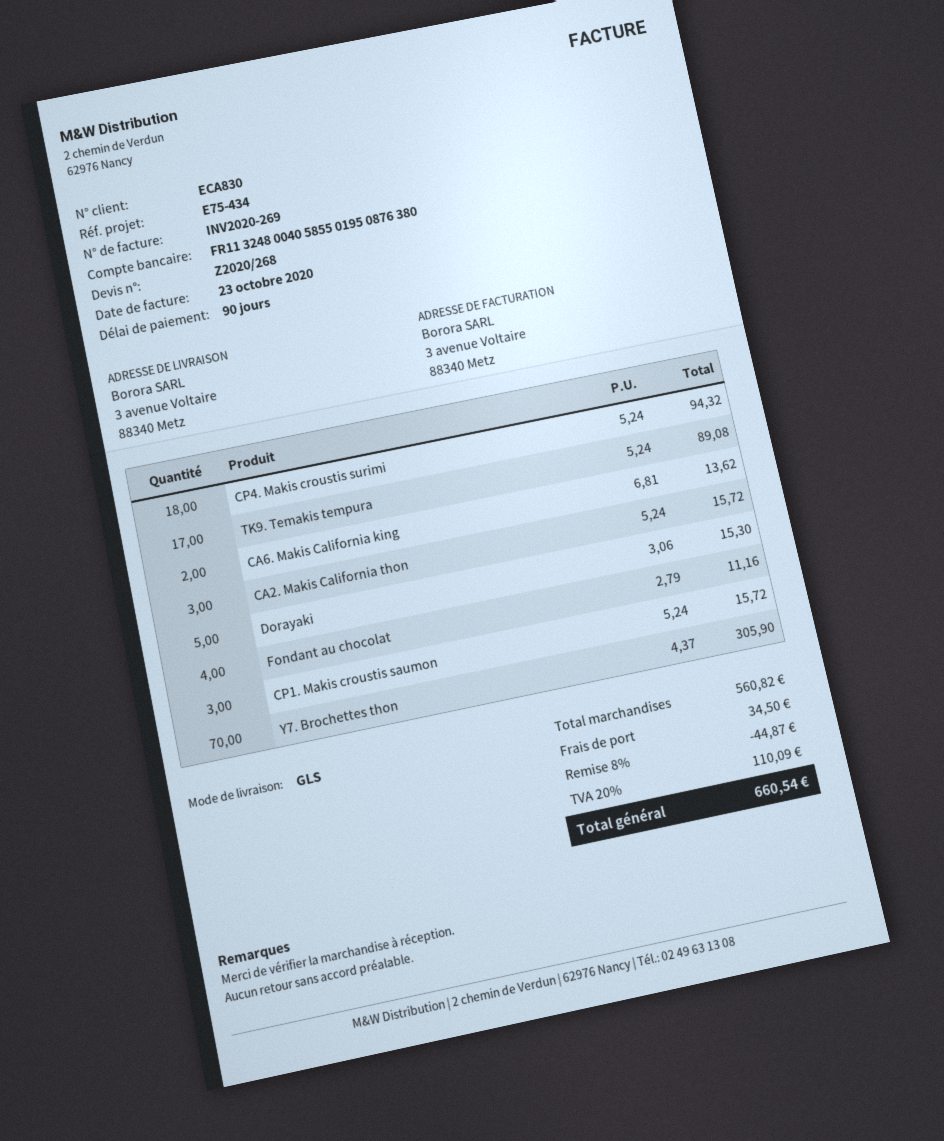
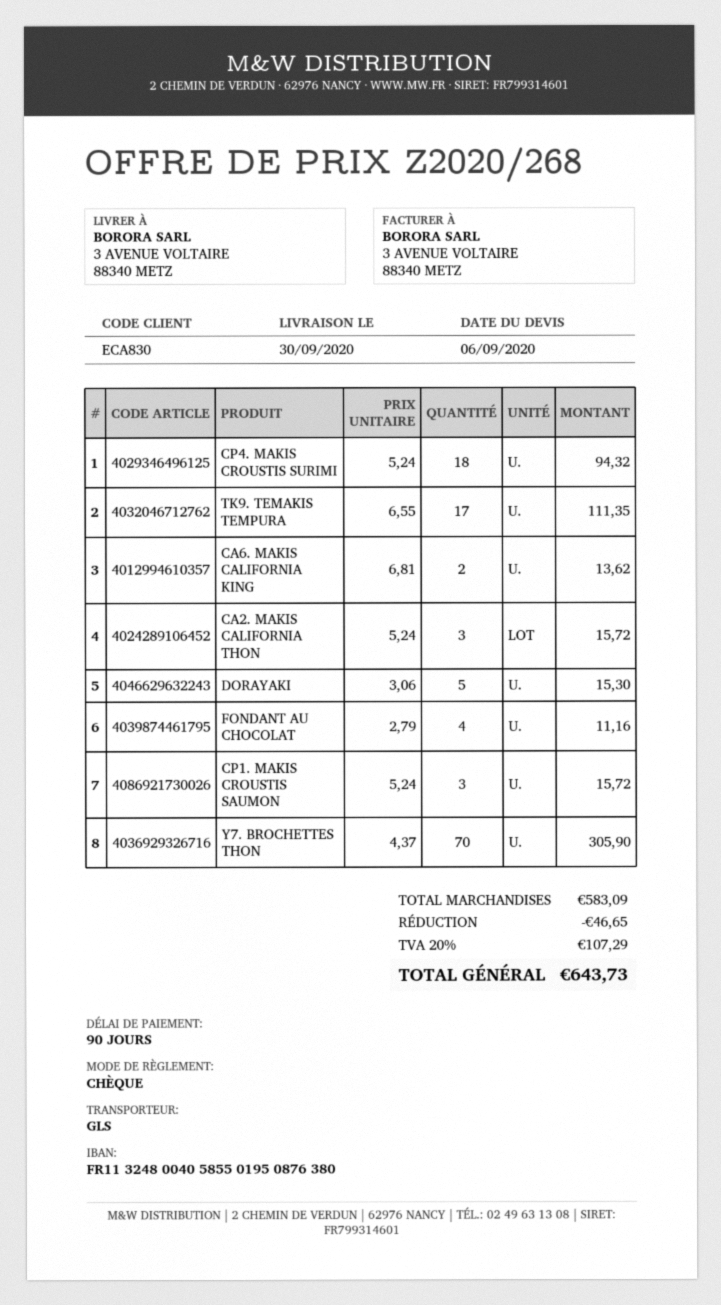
TK9. Temakis tempura: 17 x 5.24 = 89.08 -> 17 x 6.55 = 111.35
subtotal: 560.82 -> 583.09
discount: 44.87 -> 46.65
shipping: 34.50 -> none
tax: 20% = 110.09 -> 20% = 107.29
total: 660.54 -> 643.73

